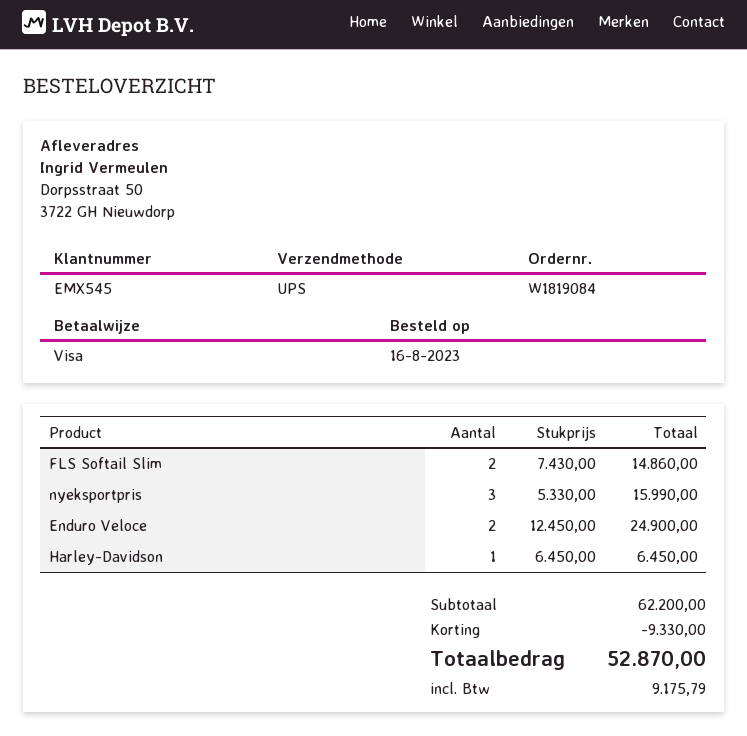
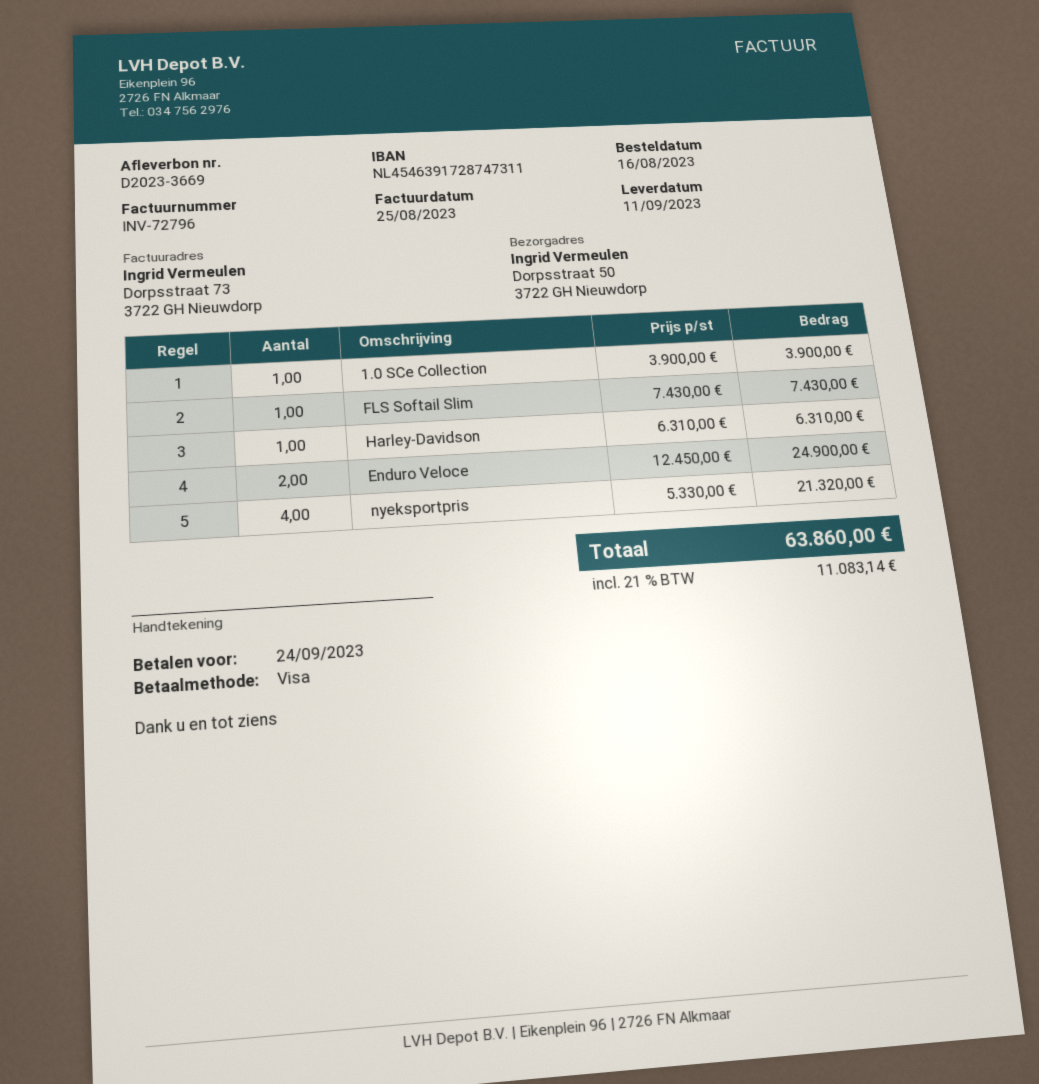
FLS Softail Slim: 2 x 7430.00 = 14860.00 -> 1 x 7430.00 = 7430.00
nyeksportpris: 3 x 5330.00 = 15990.00 -> 4 x 5330.00 = 21320.00
Harley-Davidson: 1 x 6450.00 = 6450.00 -> 1 x 6310.00 = 6310.00
1.0 SCe Collection: none -> 1 x 3900.00 = 3900.00
discount: 9330.00 -> none
tax: 9175.79 -> 11083.14
total: 52870.00 -> 63860.00

